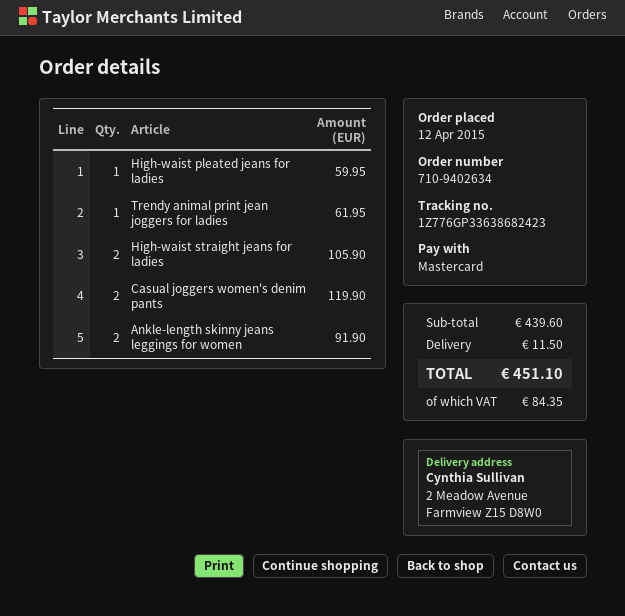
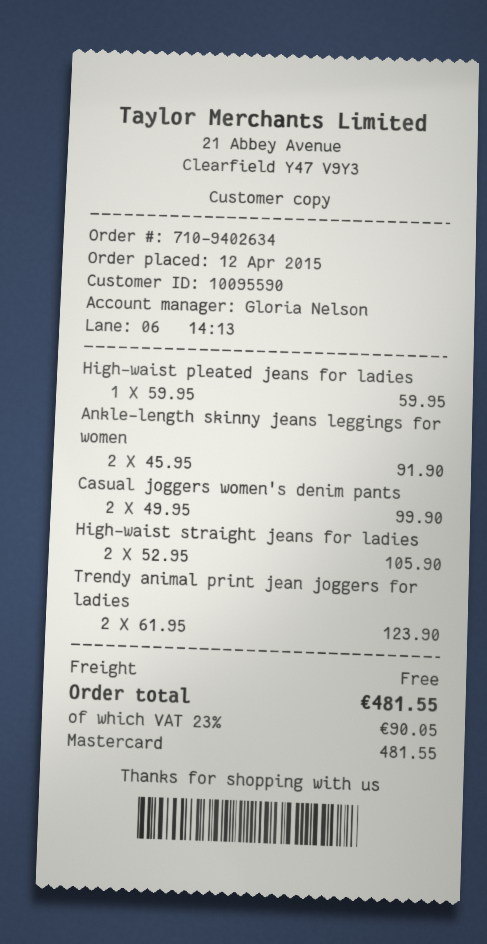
Trendy animal print jean joggers for ladies: 1 for 61.95 -> 2 for 123.90
Casual joggers women's denim pants: 2 for 119.90 -> 2 for 99.90
shipping: 11.50 -> 0.00
tax: 84.35 -> 90.05
total: 451.10 -> 481.55

